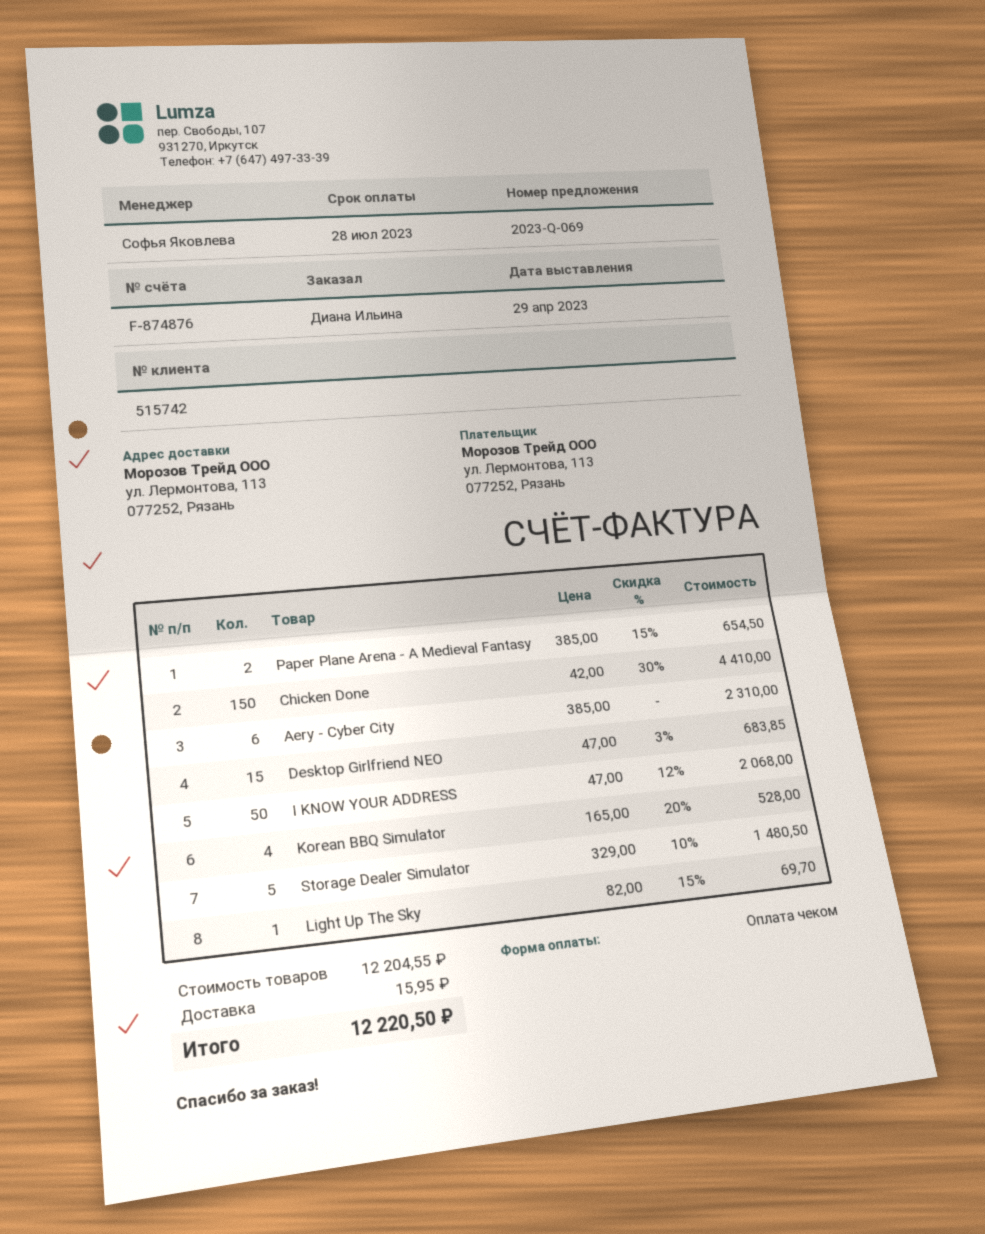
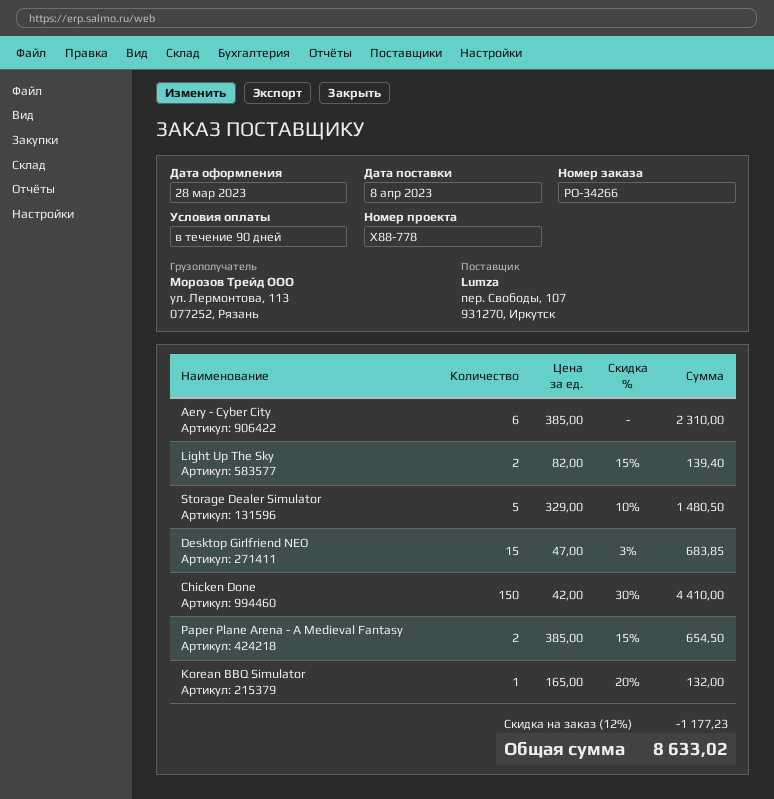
I KNOW YOUR ADDRESS: 50 x 47.00 - 12% = 2068.00 -> none
Korean BBQ Simulator: 4 x 165.00 - 20% = 528.00 -> 1 x 165.00 - 20% = 132.00
Light Up The Sky: 1 x 82.00 - 15% = 69.70 -> 2 x 82.00 - 15% = 139.40
discount: none -> 12% = 1177.23
shipping: 15.95 -> none
total: 12220.50 -> 8633.02

